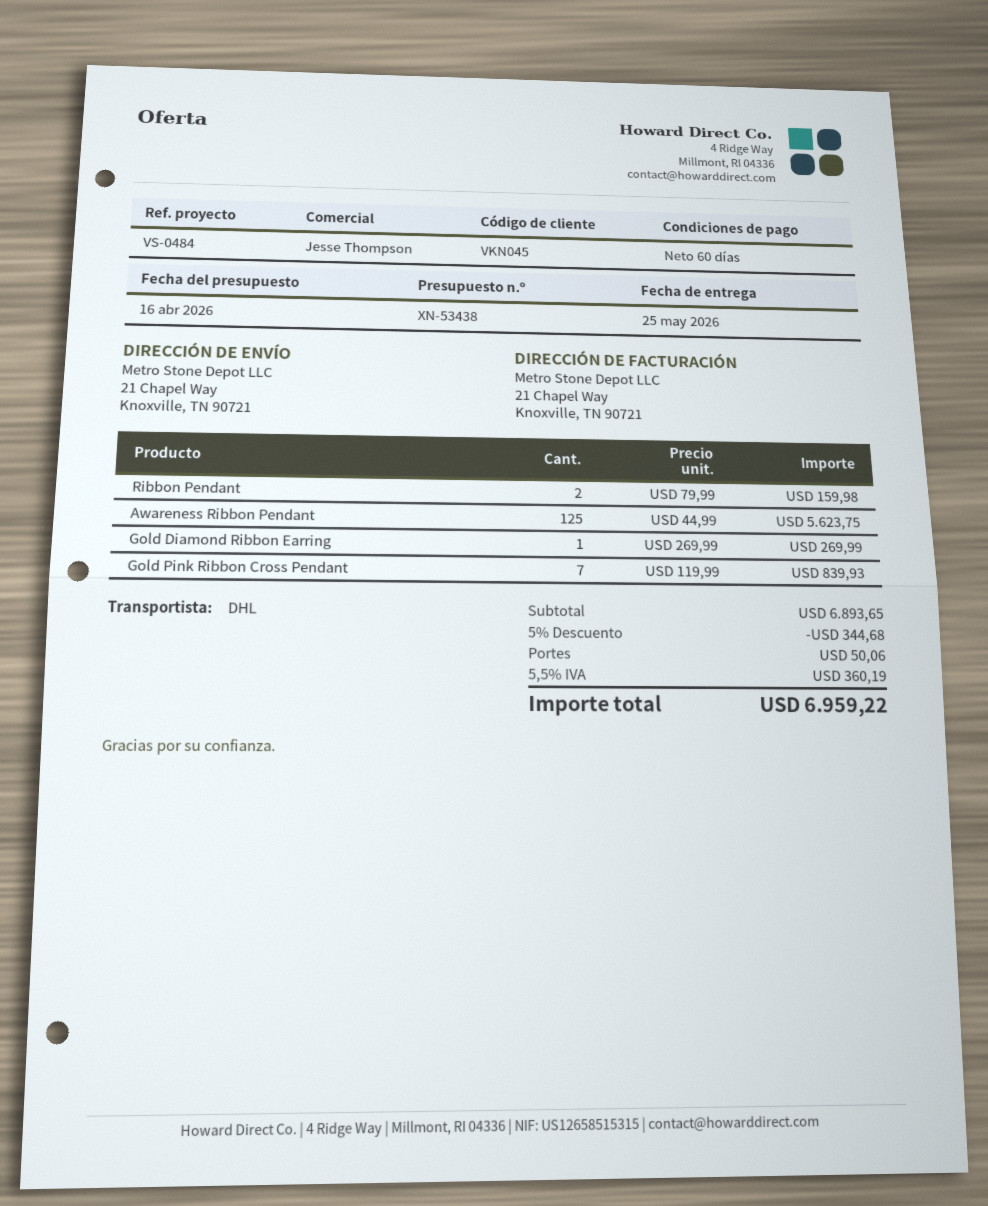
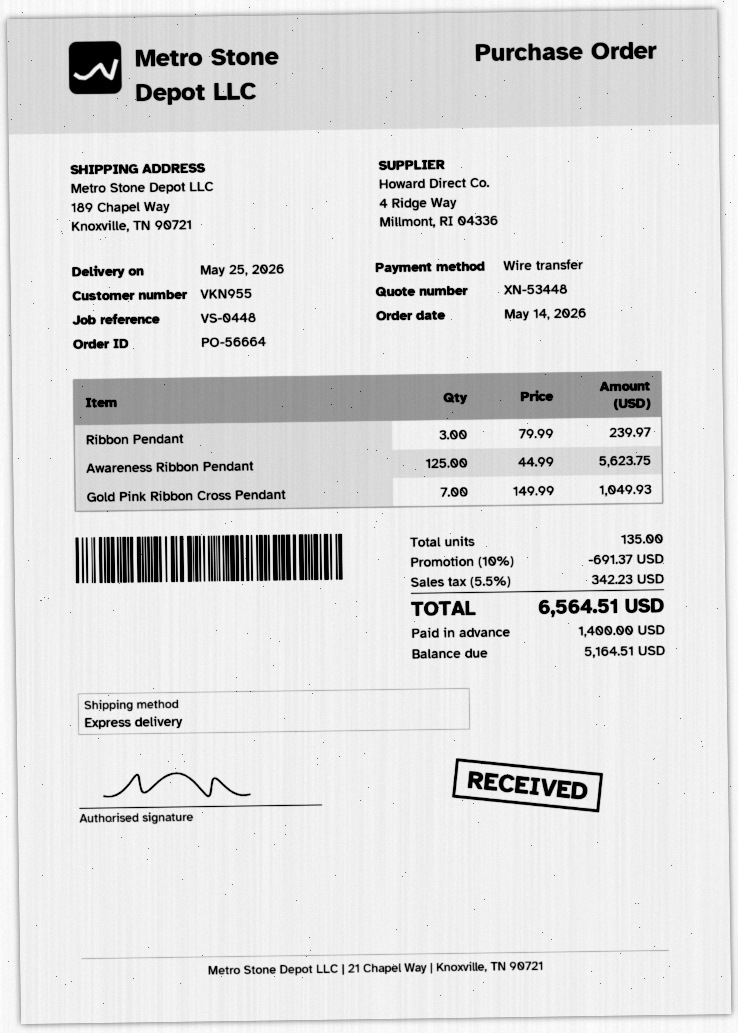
quote number: XN-53438 -> XN-53448
customer number: VKN045 -> VKN955
reference: VS-0484 -> VS-0448
shipping method: DHL -> express
ship to: 21 Chapel Way, Knoxville, TN 90721 -> 189 Chapel Way, Knoxville, TN 90721
Ribbon Pendant: 2 x 79.99 = 159.98 -> 3 x 79.99 = 239.97
Gold Diamond Ribbon Earring: 1 x 269.99 = 269.99 -> none
Gold Pink Ribbon Cross Pendant: 7 x 119.99 = 839.93 -> 7 x 149.99 = 1049.93
discount: 5% = 344.68 -> 10% = 691.37
shipping: 50.06 -> none
tax: 5.5% = 360.19 -> 5.5% = 342.23
total: 6959.22 -> 6564.51

